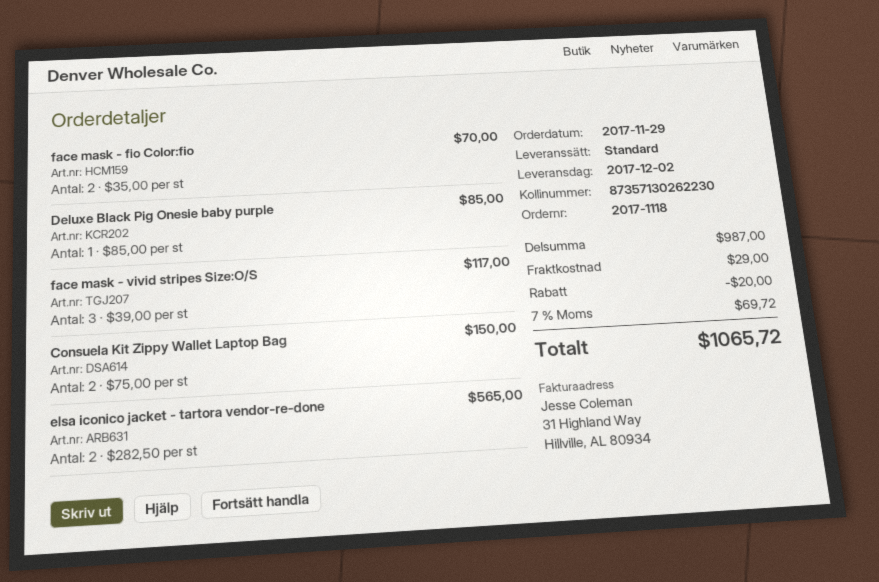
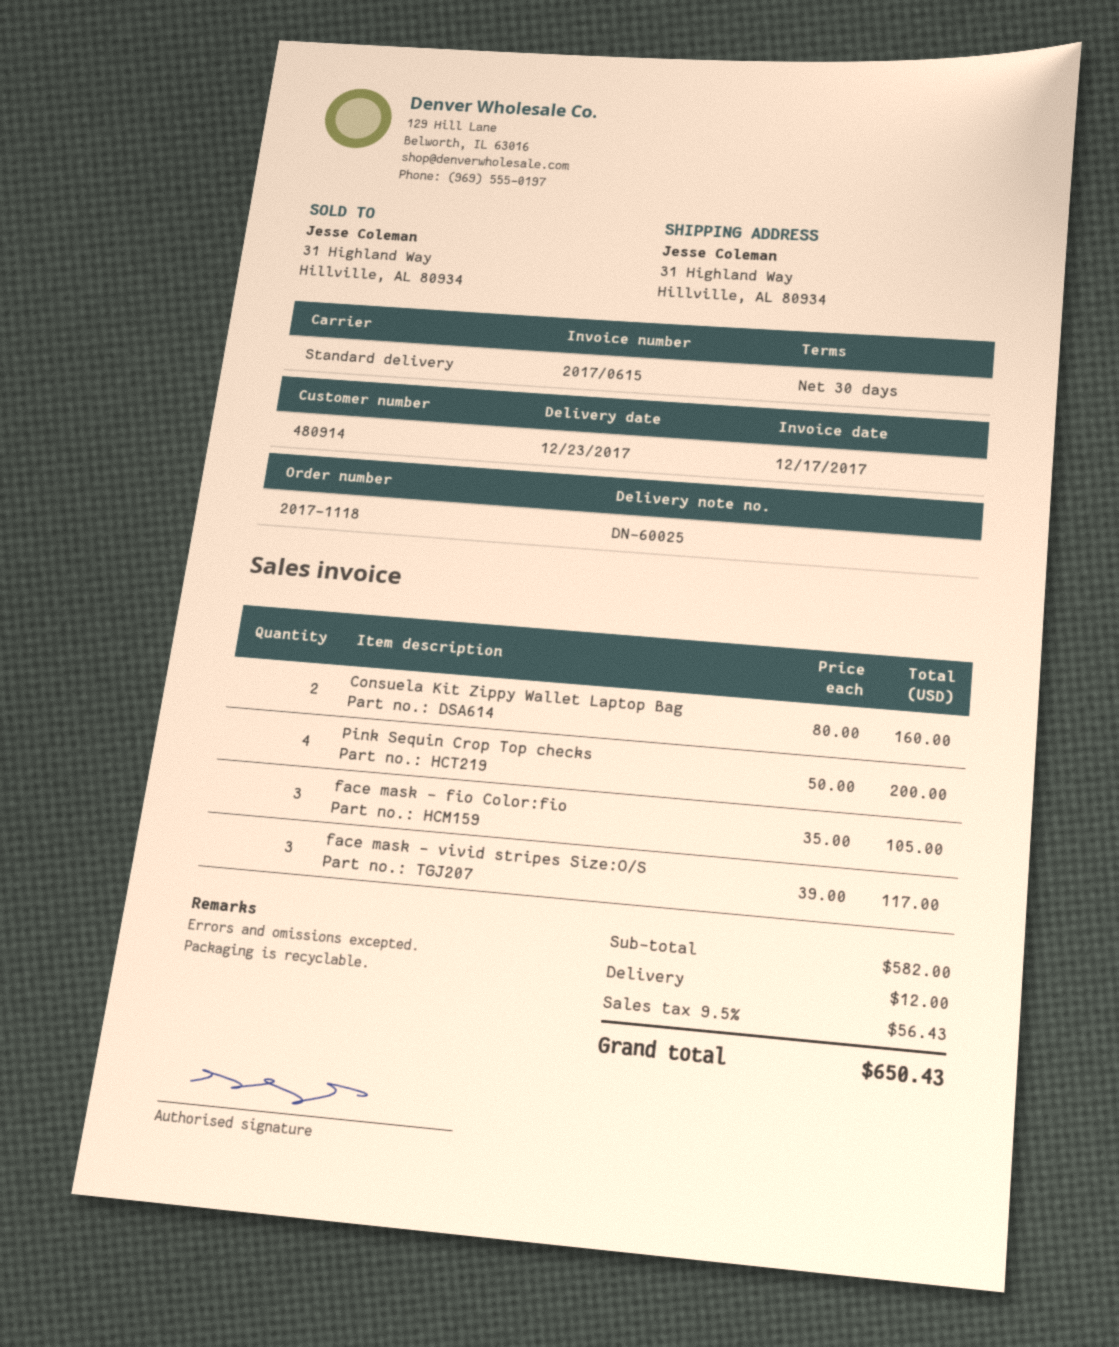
delivery date: 2017-12-02 -> 2017-12-23
face mask - fio Color:fio: 2 x 35.00 = 70.00 -> 3 x 35.00 = 105.00
Deluxe Black Pig Onesie baby purple: 1 x 85.00 = 85.00 -> none
Consuela Kit Zippy Wallet Laptop Bag: 2 x 75.00 = 150.00 -> 2 x 80.00 = 160.00
elsa iconico jacket - tartora vendor-re-done: 2 x 282.50 = 565.00 -> none
Pink Sequin Crop Top checks: none -> 4 x 50.00 = 200.00
subtotal: 987.00 -> 582.00
discount: 20.00 -> none
shipping: 29.00 -> 12.00
tax: 7% = 69.72 -> 9.5% = 56.43
total: 1065.72 -> 650.43

